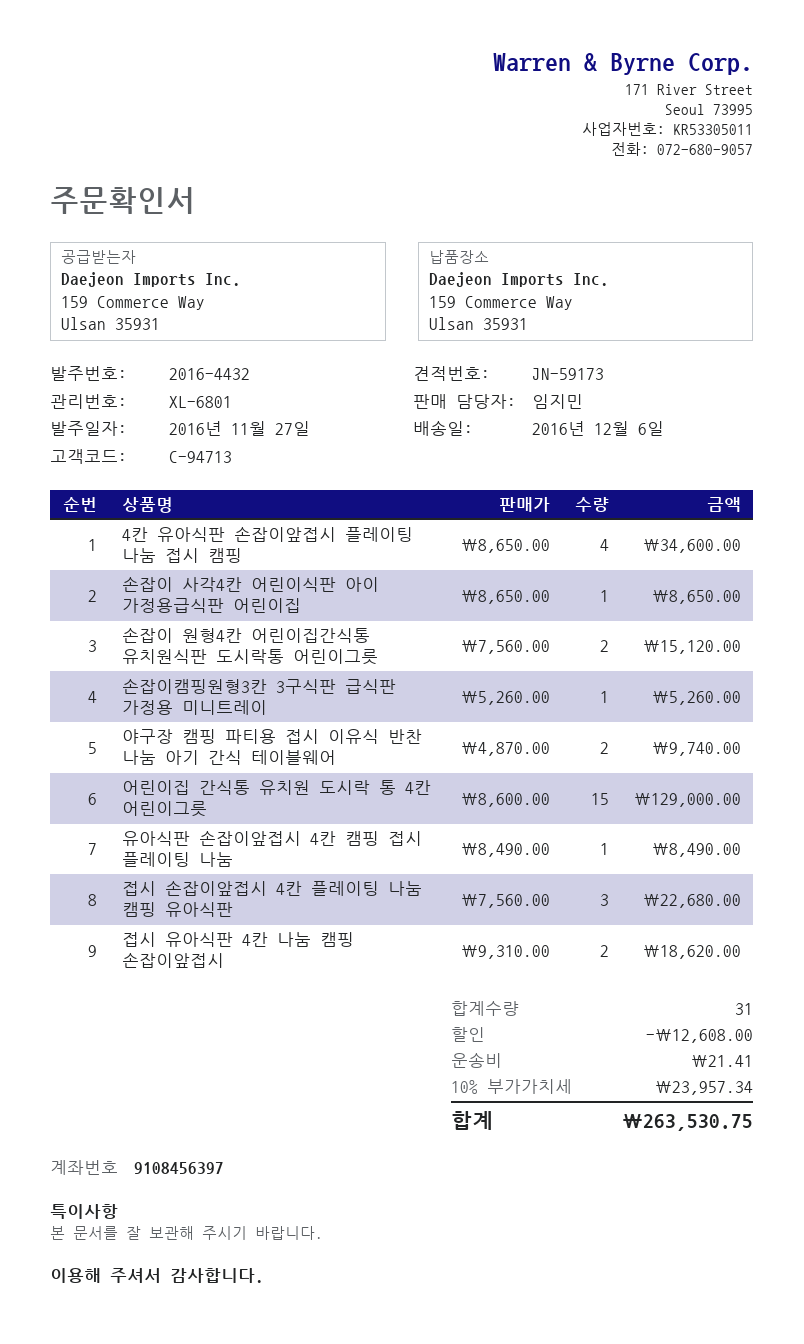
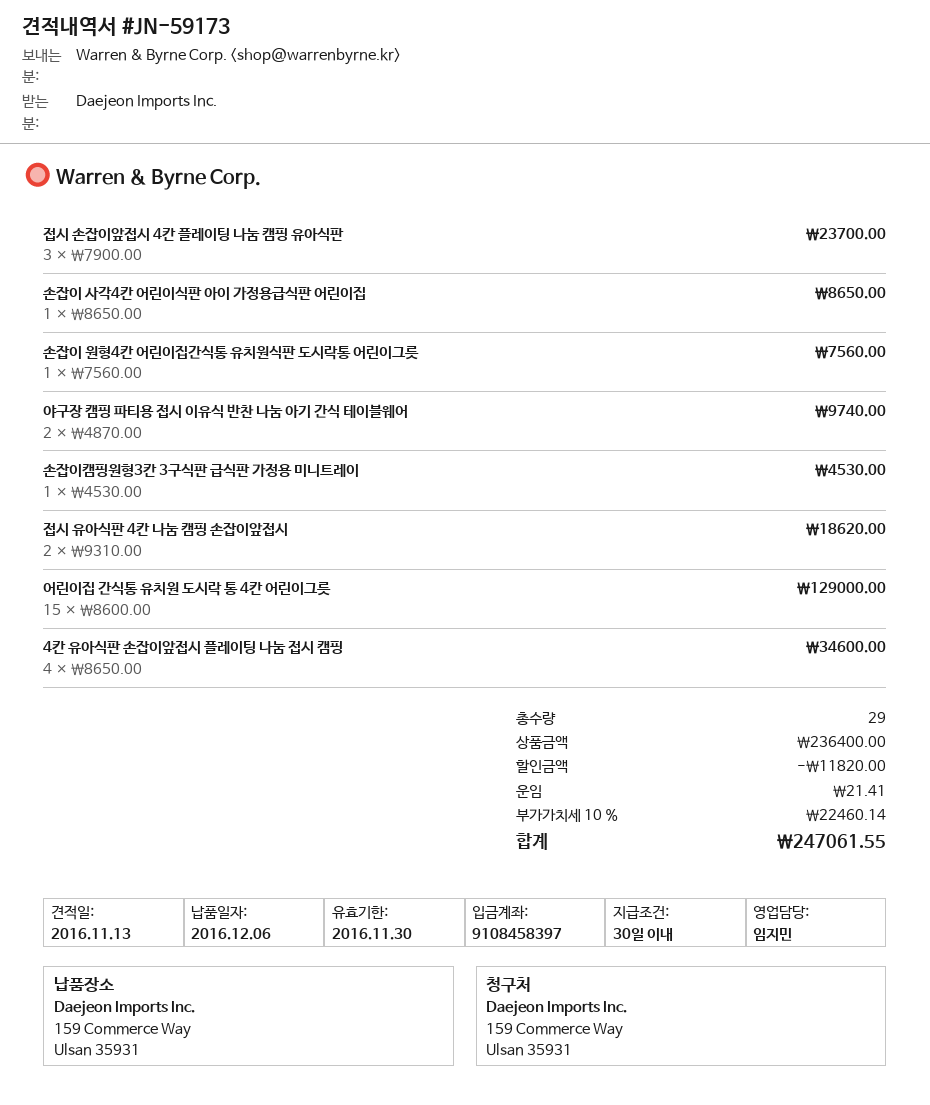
bank account: 9108456397 -> 9108458397
손잡이 원형4칸 어린이집간식통 유치원식판 도시락통 어린이그릇: 2 x 7560.00 = 15120.00 -> 1 x 7560.00 = 7560.00
손잡이캠핑원형3칸 3구식판 급식판 가정용 미니트레이: 1 x 5260.00 = 5260.00 -> 1 x 4530.00 = 4530.00
유아식판 손잡이앞접시 4칸 캠핑 접시 플레이팅 나눔: 1 x 8490.00 = 8490.00 -> none
접시 손잡이앞접시 4칸 플레이팅 나눔 캠핑 유아식판: 3 x 7560.00 = 22680.00 -> 3 x 7900.00 = 23700.00
total quantity: 31 -> 29
discount: 12608.00 -> 11820.00
tax: 10% = 23957.34 -> 10% = 22460.14
total: 263530.75 -> 247061.55

